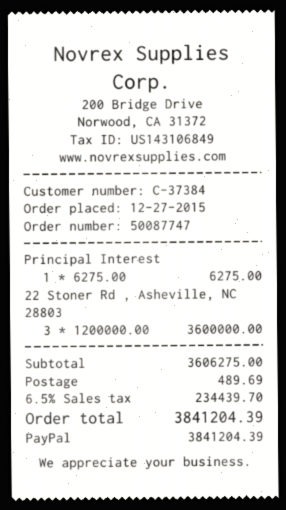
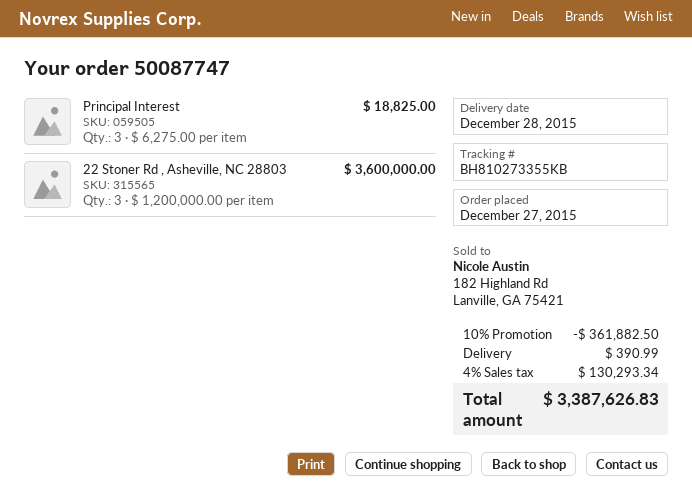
Principal Interest: 1 x 6275.00 = 6275.00 -> 3 x 6275.00 = 18825.00
discount: none -> 10% = 361882.50
shipping: 489.69 -> 390.99
tax: 6.5% = 234439.70 -> 4% = 130293.34
total: 3841204.39 -> 3387626.83

